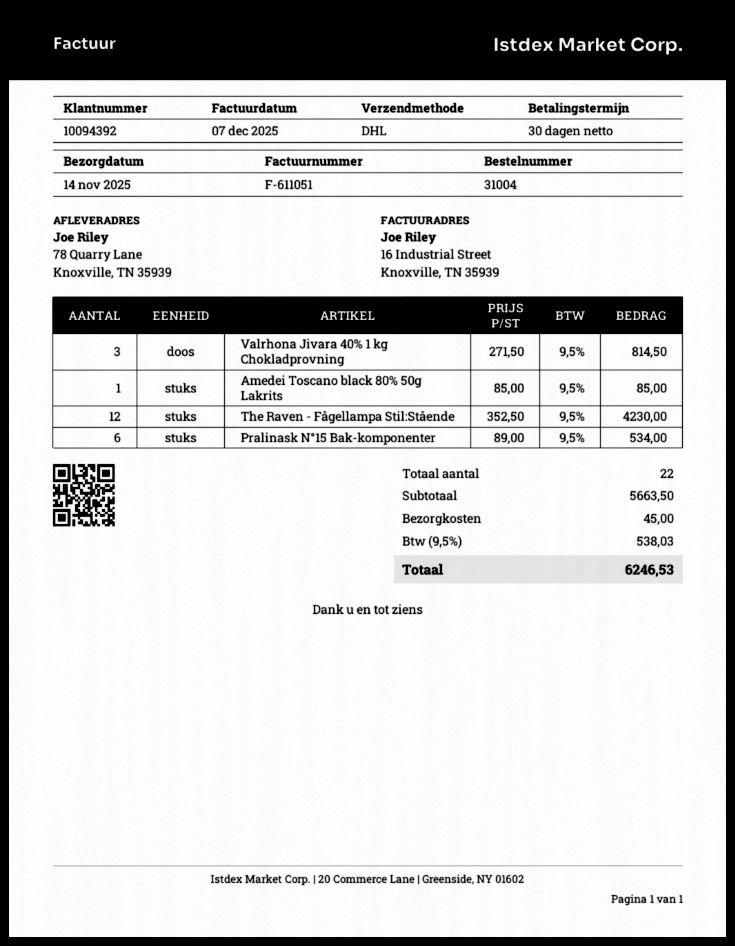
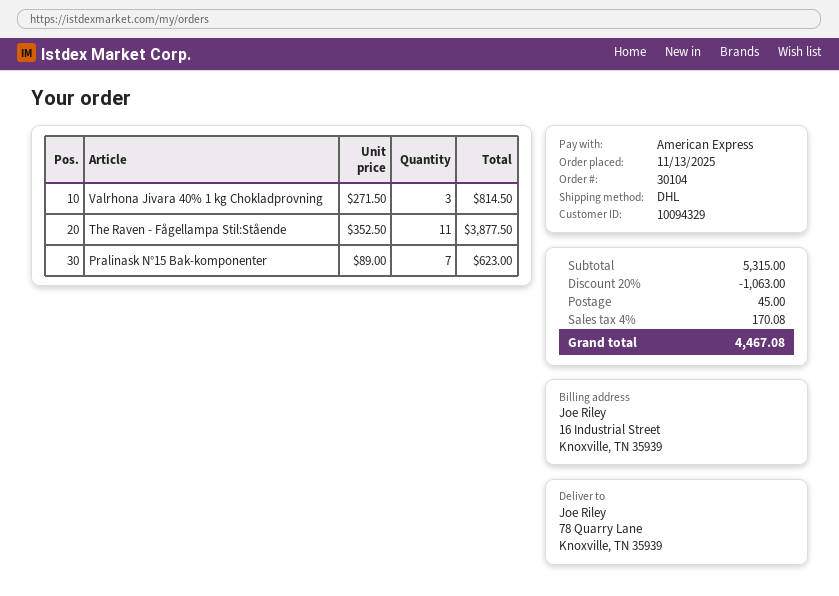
order number: 31004 -> 30104
customer number: 10094392 -> 10094329
Amedei Toscano black 80% 50g Lakrits: 1 x 85.00 = 85.00 -> none
The Raven - Fågellampa Stil:Stående: 12 x 352.50 = 4230.00 -> 11 x 352.50 = 3877.50
Pralinask N°15 Bak-komponenter: 6 x 89.00 = 534.00 -> 7 x 89.00 = 623.00
subtotal: 5663.50 -> 5315.00
discount: none -> 20% = 1063.00
tax: 9.5% = 538.03 -> 4% = 170.08
total: 6246.53 -> 4467.08

